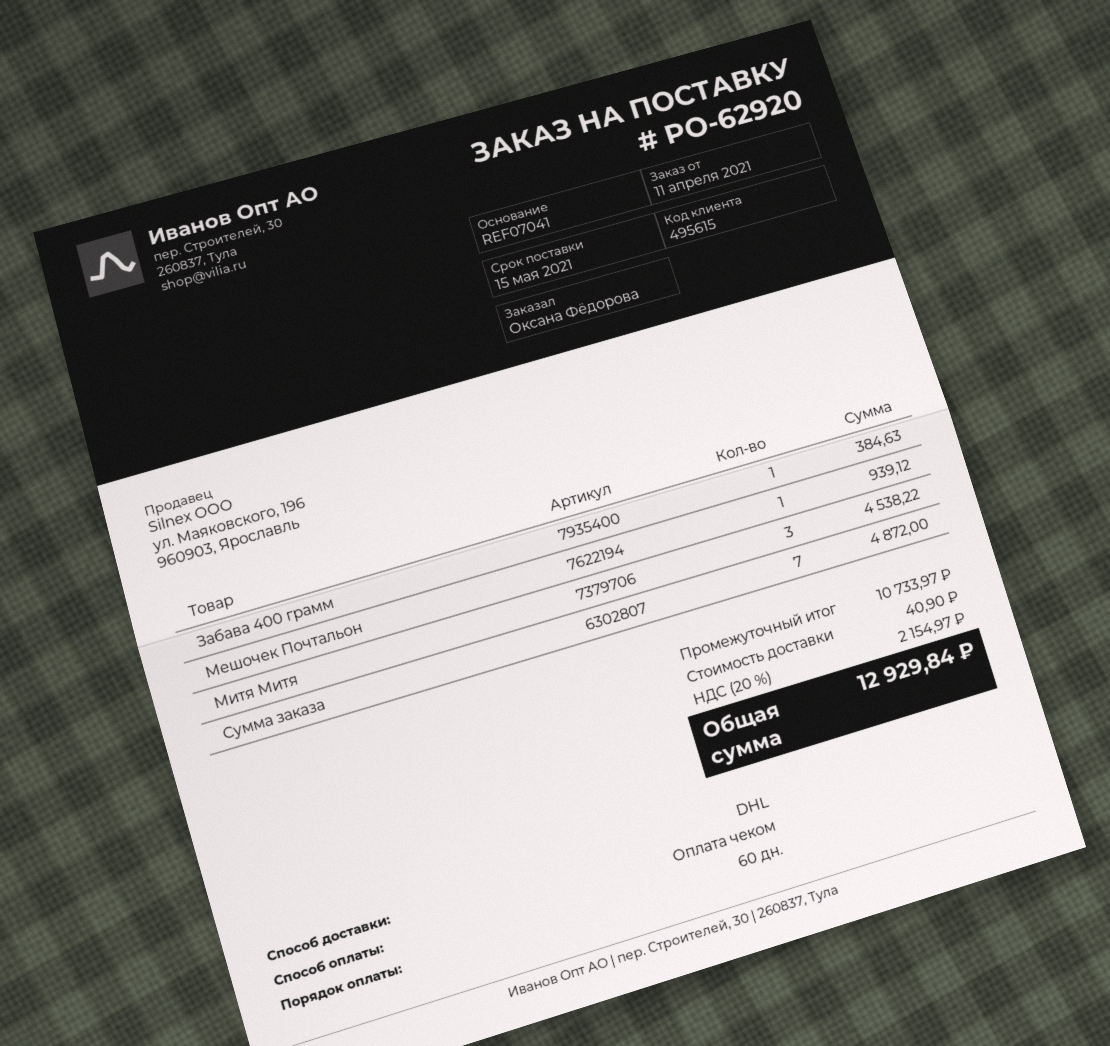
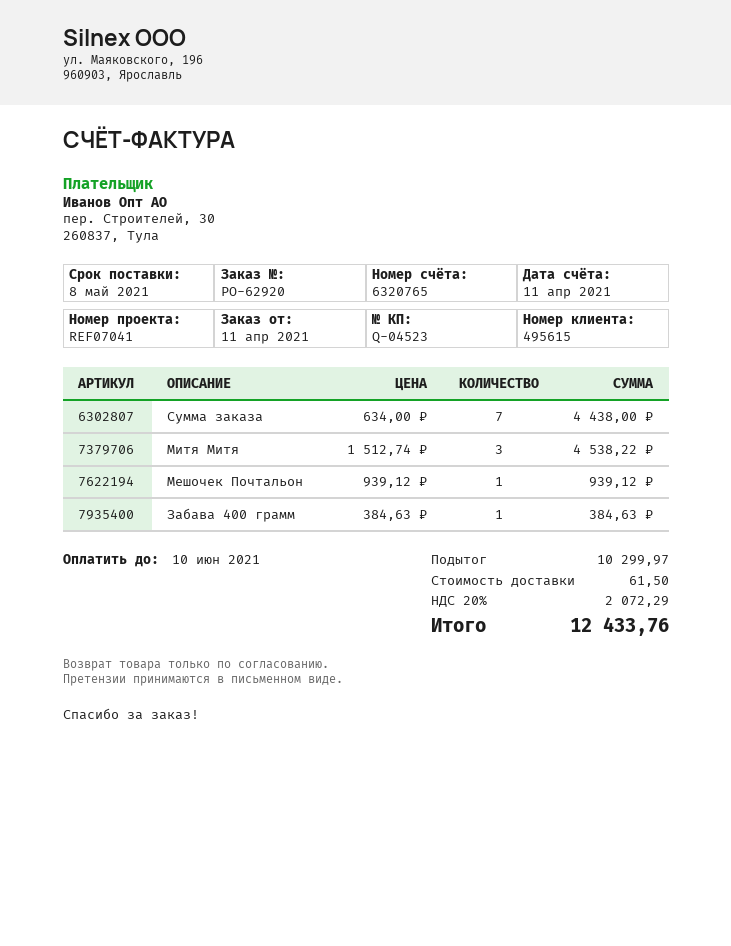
delivery date: 2021-05-15 -> 2021-05-08
Сумма заказа: 7 for 4872.00 -> 7 for 4438.00
subtotal: 10733.97 -> 10299.97
shipping: 40.90 -> 61.50
tax: 20% = 2154.97 -> 20% = 2072.29
total: 12929.84 -> 12433.76

